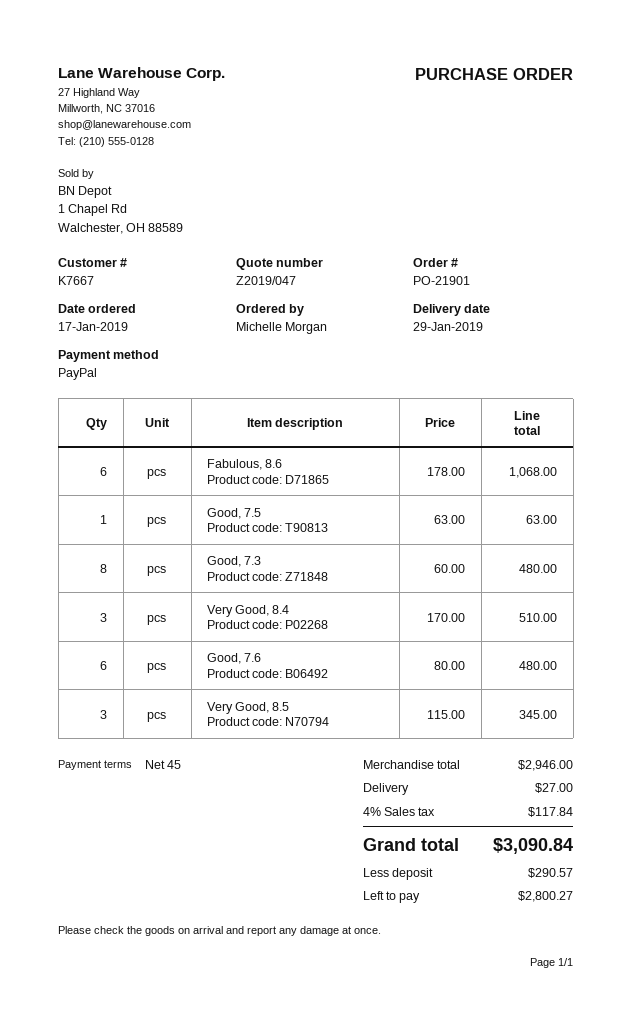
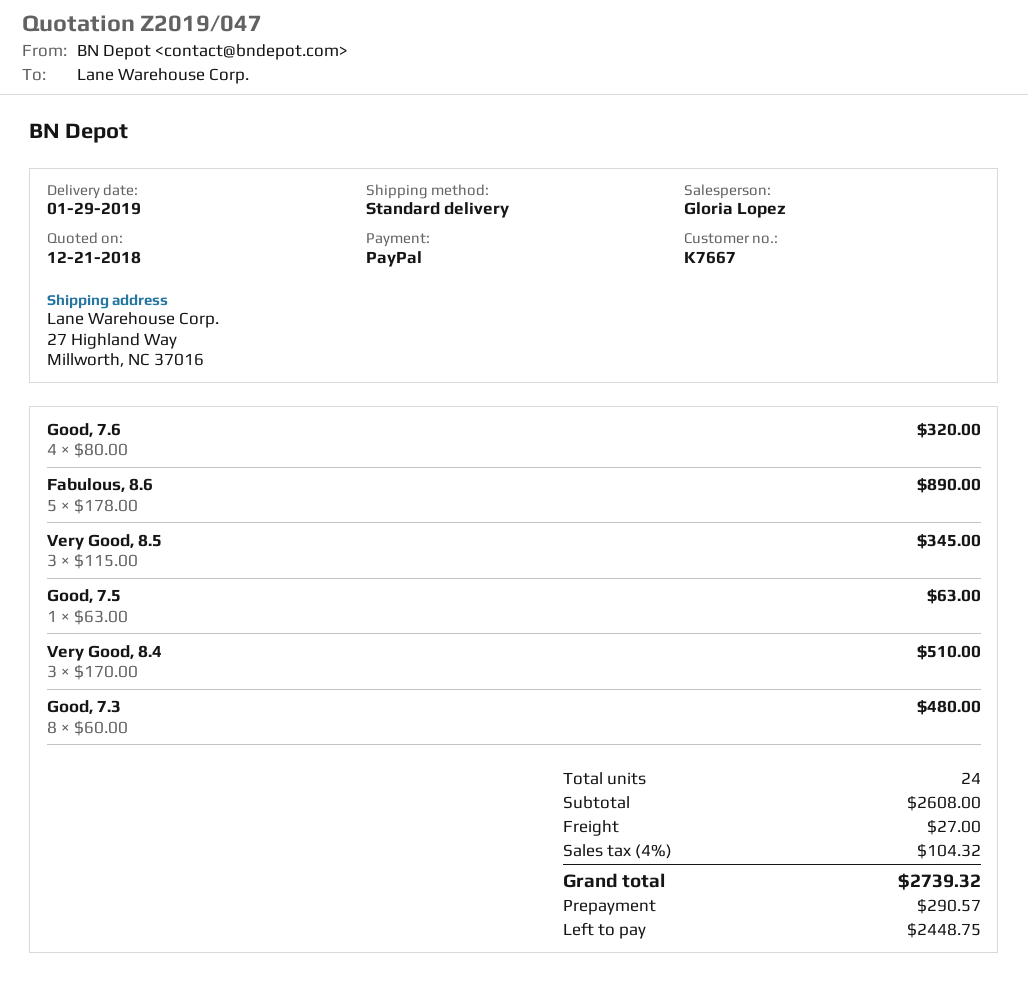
Fabulous, 8.6: 6 x 178.00 = 1068.00 -> 5 x 178.00 = 890.00
Good, 7.6: 6 x 80.00 = 480.00 -> 4 x 80.00 = 320.00
subtotal: 2946.00 -> 2608.00
tax: 4% = 117.84 -> 4% = 104.32
total: 3090.84 -> 2739.32
balance: 2800.27 -> 2448.75

